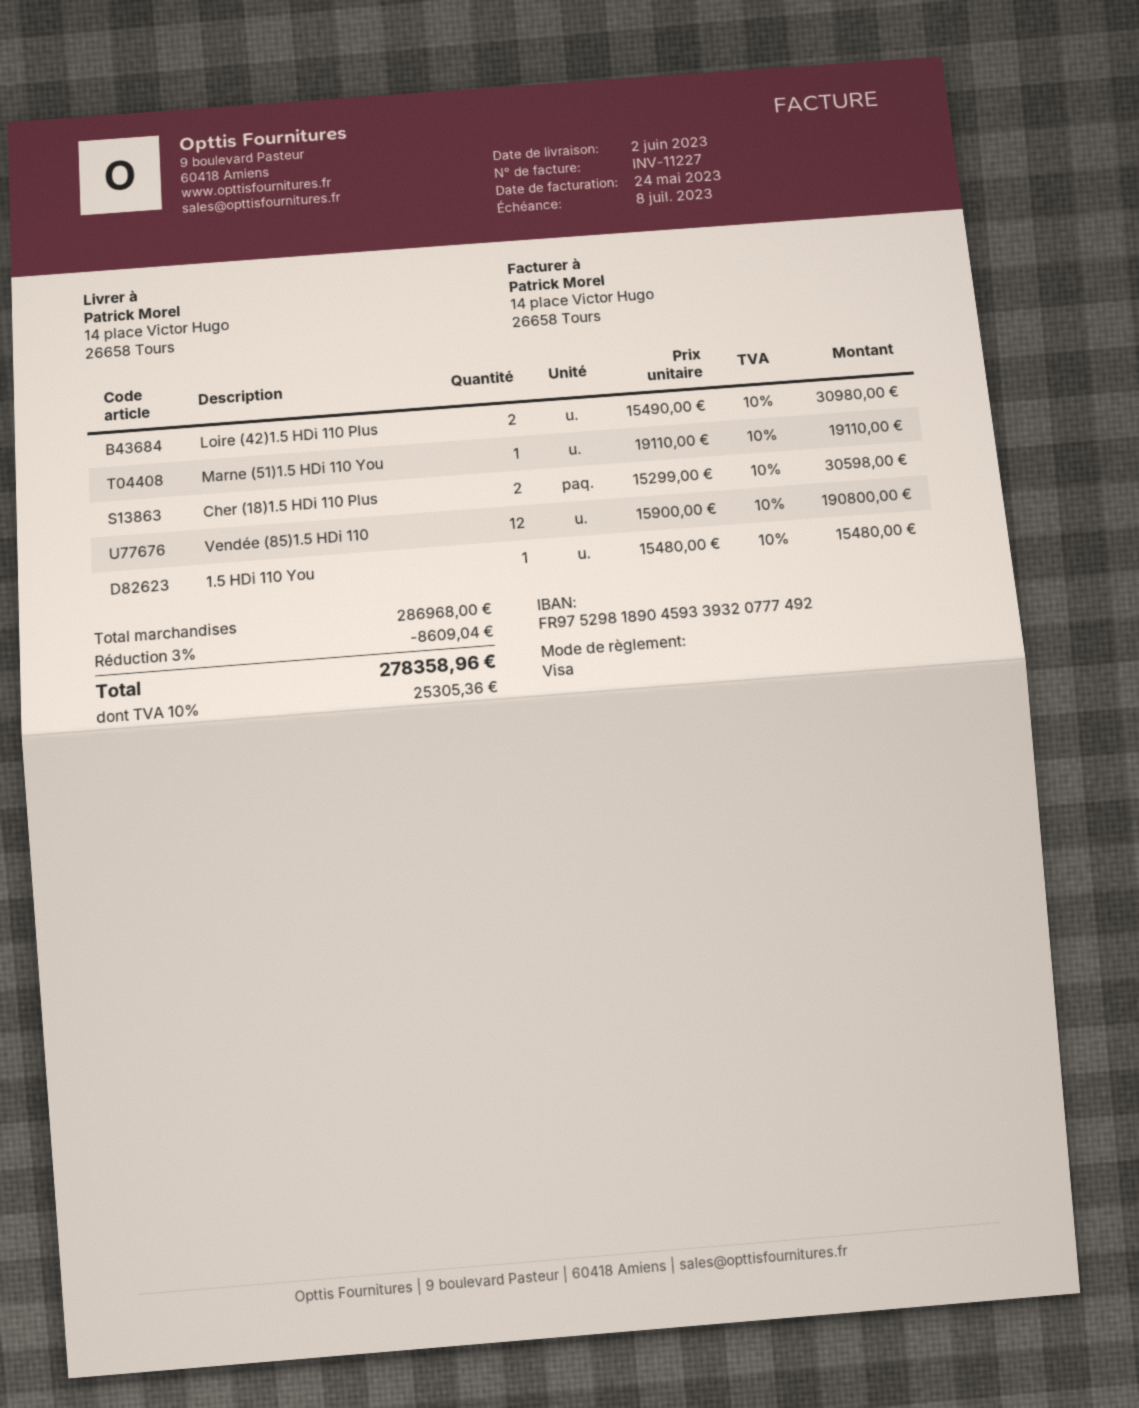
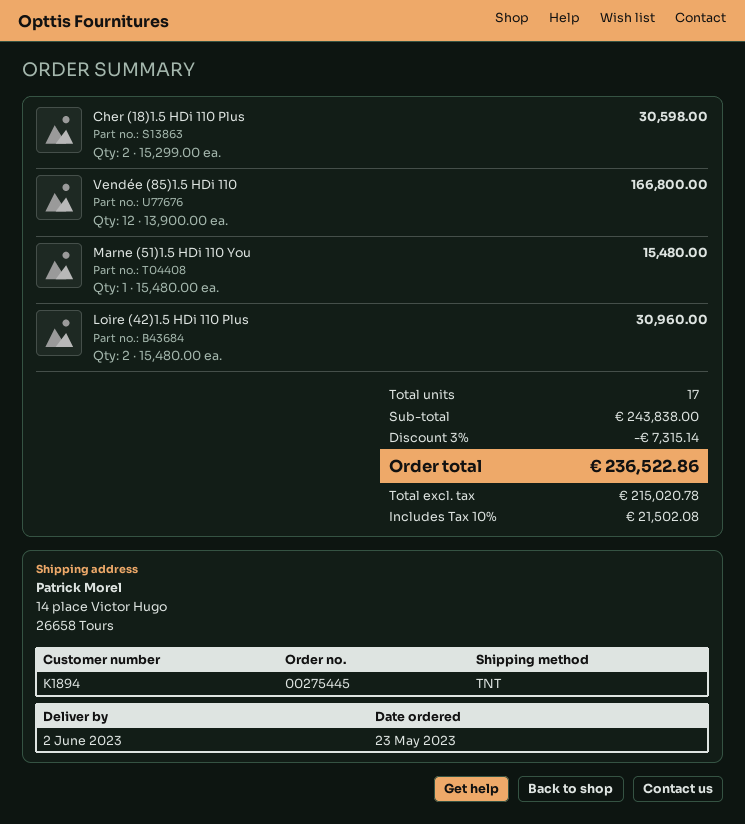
Loire (42)1.5 HDi 110 Plus: 2 x 15490.00 = 30980.00 -> 2 x 15480.00 = 30960.00
Marne (51)1.5 HDi 110 You: 1 x 19110.00 = 19110.00 -> 1 x 15480.00 = 15480.00
Vendée (85)1.5 HDi 110: 12 x 15900.00 = 190800.00 -> 12 x 13900.00 = 166800.00
1.5 HDi 110 You: 1 x 15480.00 = 15480.00 -> none
subtotal: 286968.00 -> 243838.00
discount: 3% = 8609.04 -> 3% = 7315.14
tax: 10% = 25305.36 -> 10% = 21502.08
total: 278358.96 -> 236522.86

